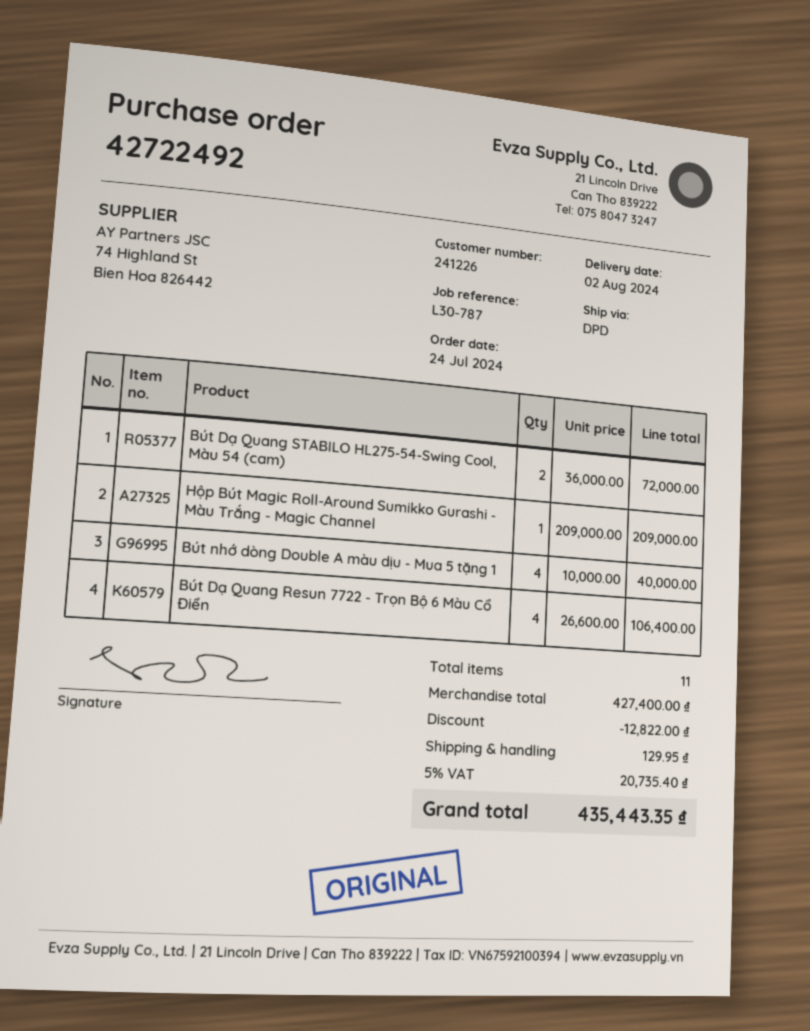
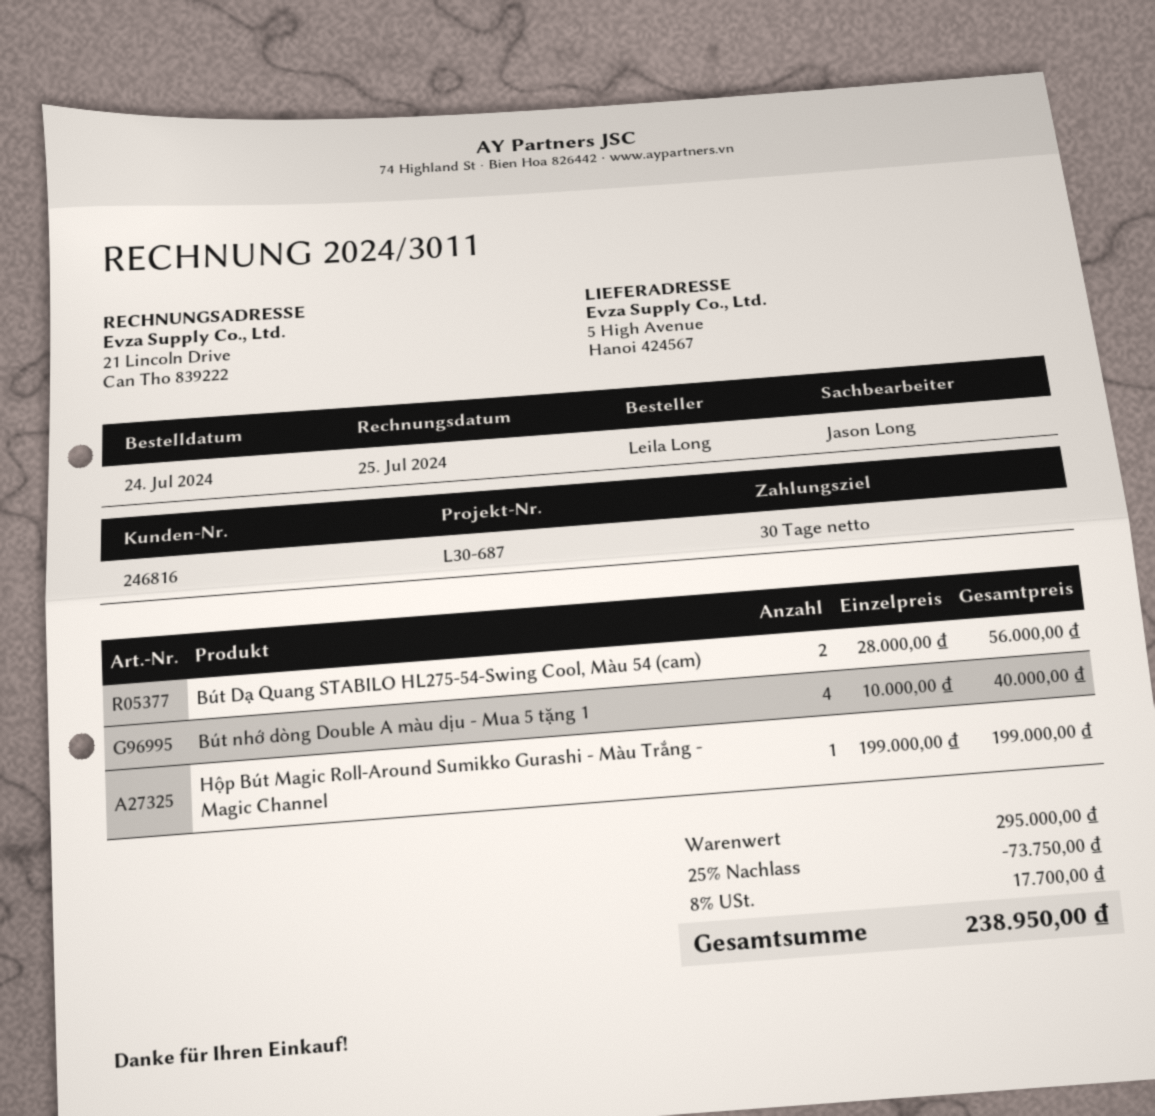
customer number: 241226 -> 246816
reference: L30-787 -> L30-687
Bút Dạ Quang STABILO HL275-54-Swing Cool, Màu 54 (cam): 2 x 36000.00 = 72000.00 -> 2 x 28000.00 = 56000.00
Hộp Bút Magic Roll-Around Sumikko Gurashi - Màu Trắng - Magic Channel: 1 x 209000.00 = 209000.00 -> 1 x 199000.00 = 199000.00
Bút Dạ Quang Resun 7722 - Trọn Bộ 6 Màu Cổ Điển: 4 x 26600.00 = 106400.00 -> none
subtotal: 427400.00 -> 295000.00
discount: 12822.00 -> 73750.00
shipping: 129.95 -> none
tax: 5% = 20735.40 -> 8% = 17700.00
total: 435443.35 -> 238950.00

